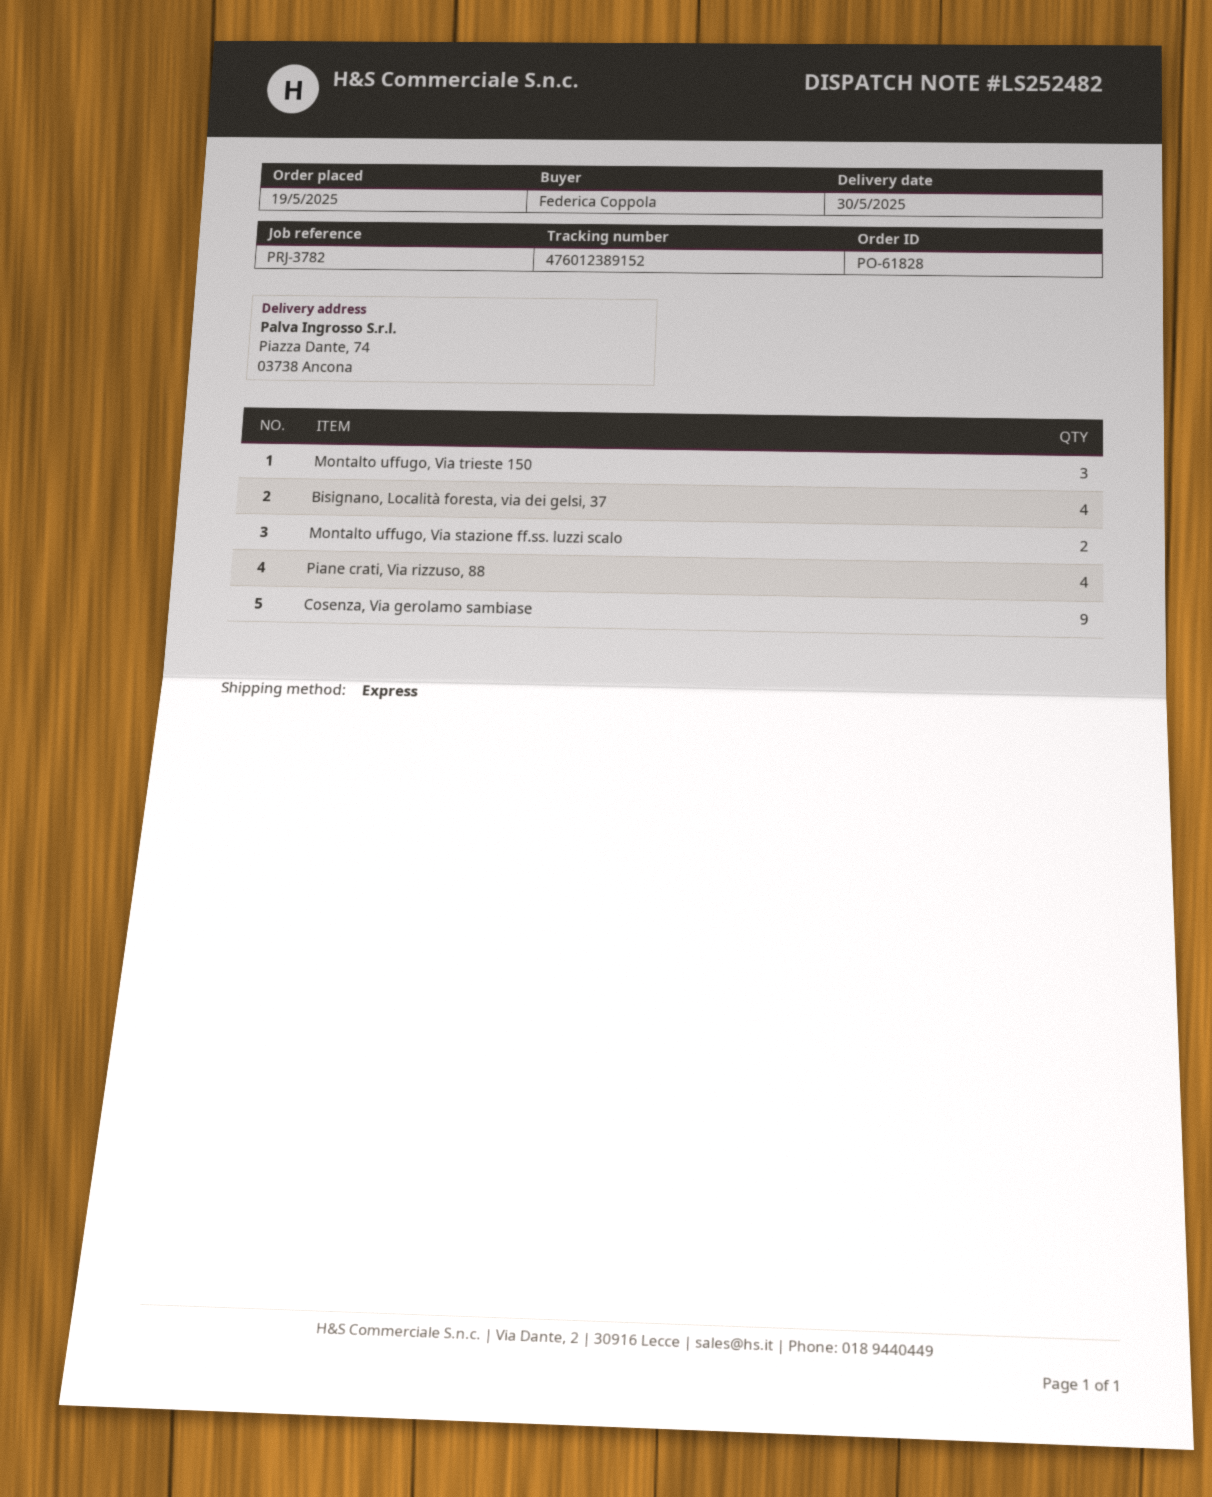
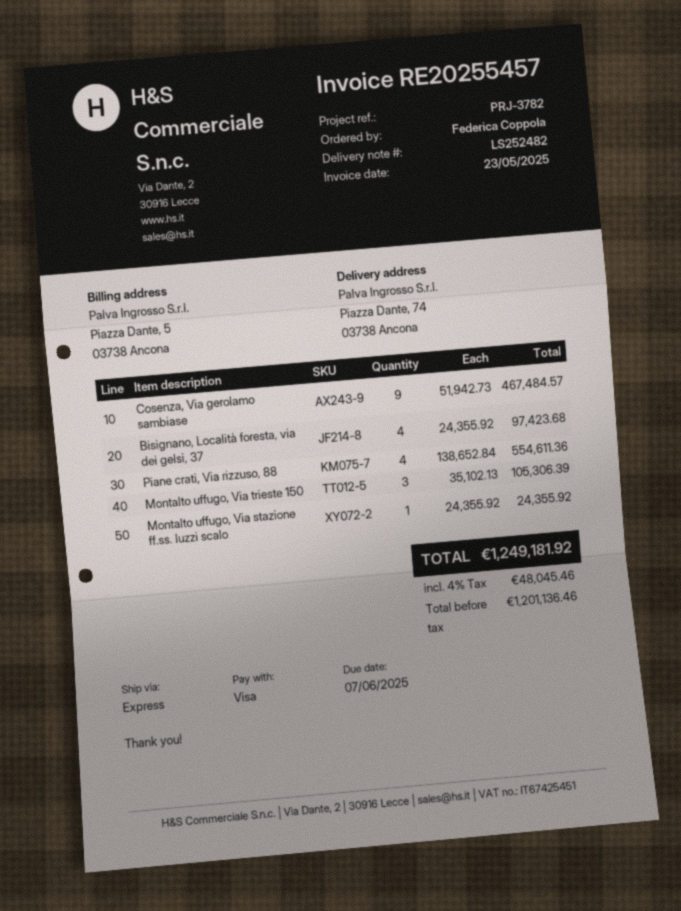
Montalto uffugo, Via stazione ff.ss. luzzi scalo: 2 -> 1

